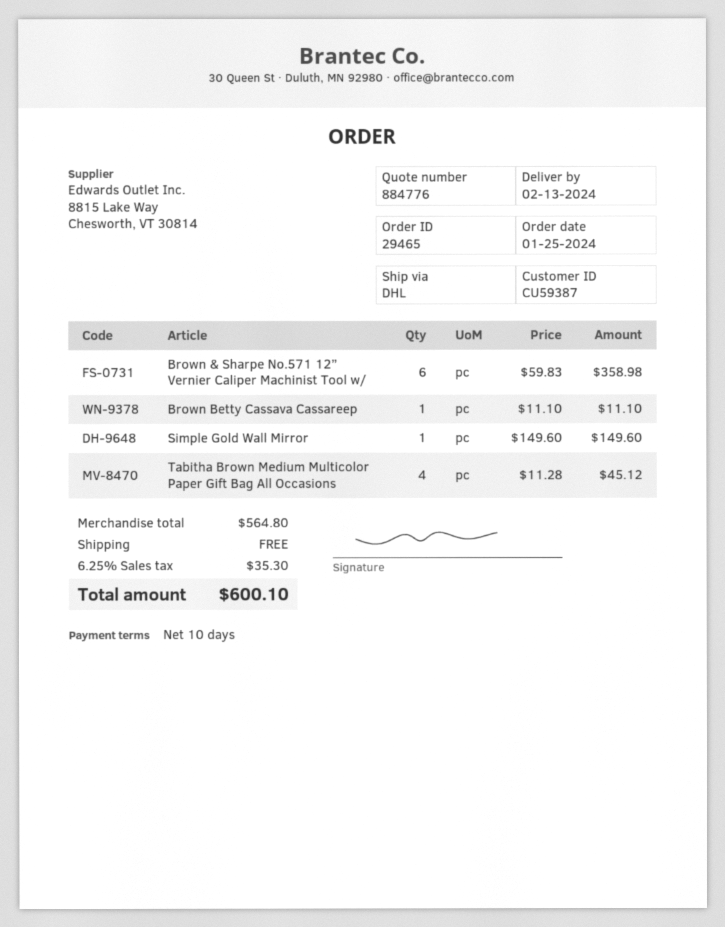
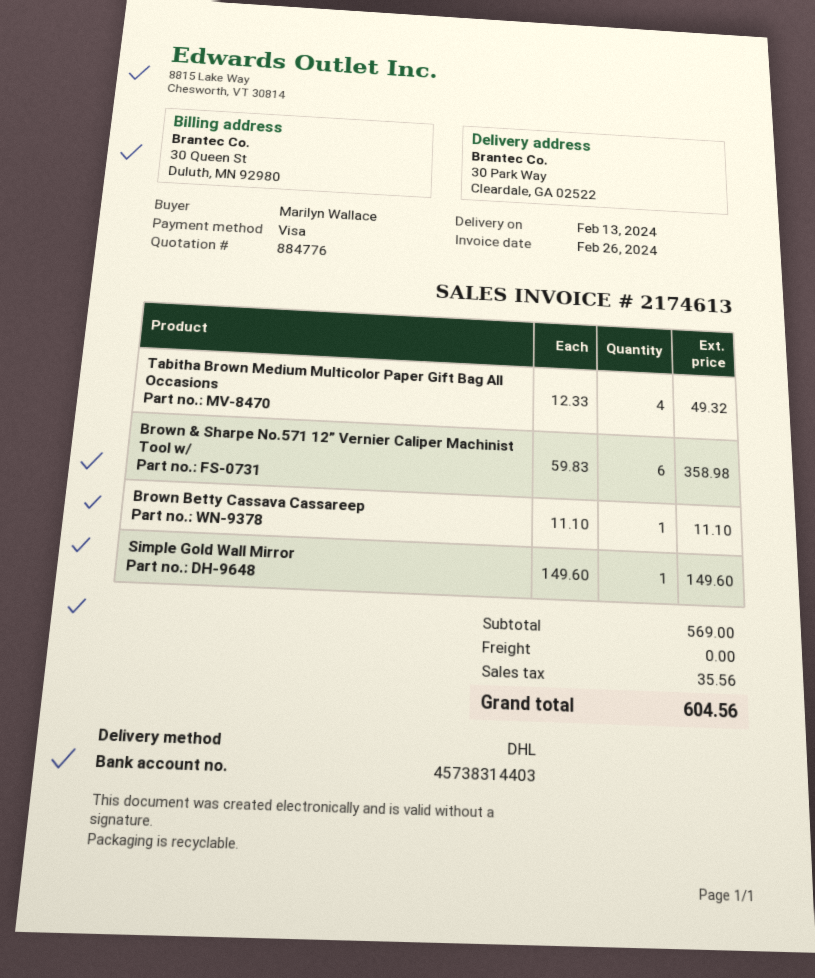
Tabitha Brown Medium Multicolor Paper Gift Bag All Occasions: 4 x 11.28 = 45.12 -> 4 x 12.33 = 49.32
subtotal: 564.80 -> 569.00
tax: 35.30 -> 35.56
total: 600.10 -> 604.56

